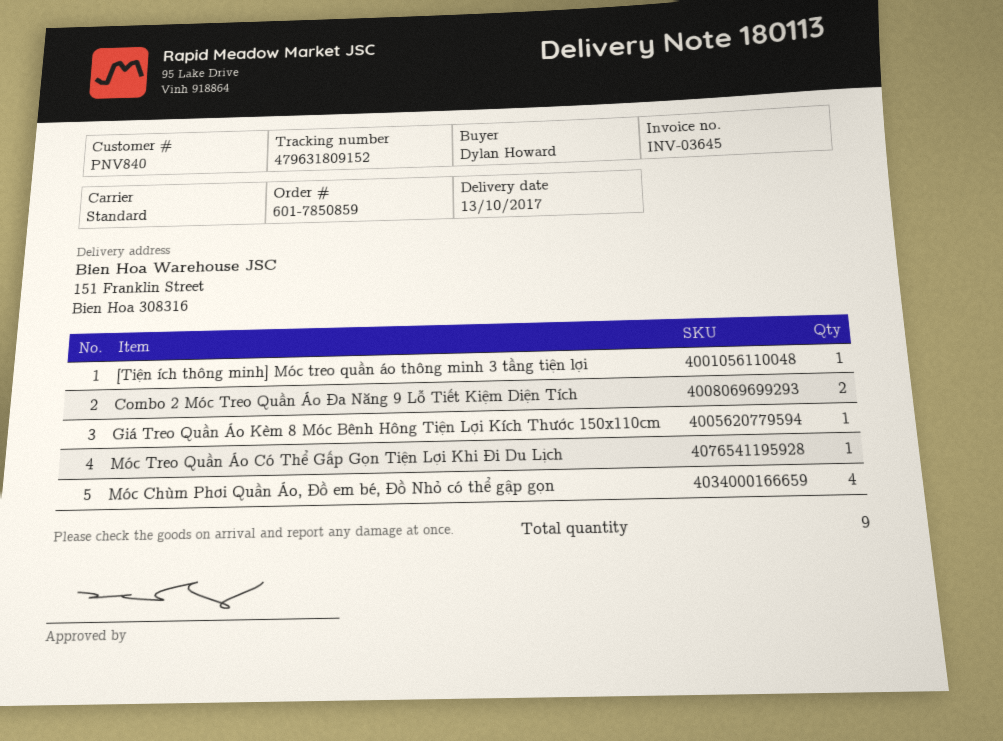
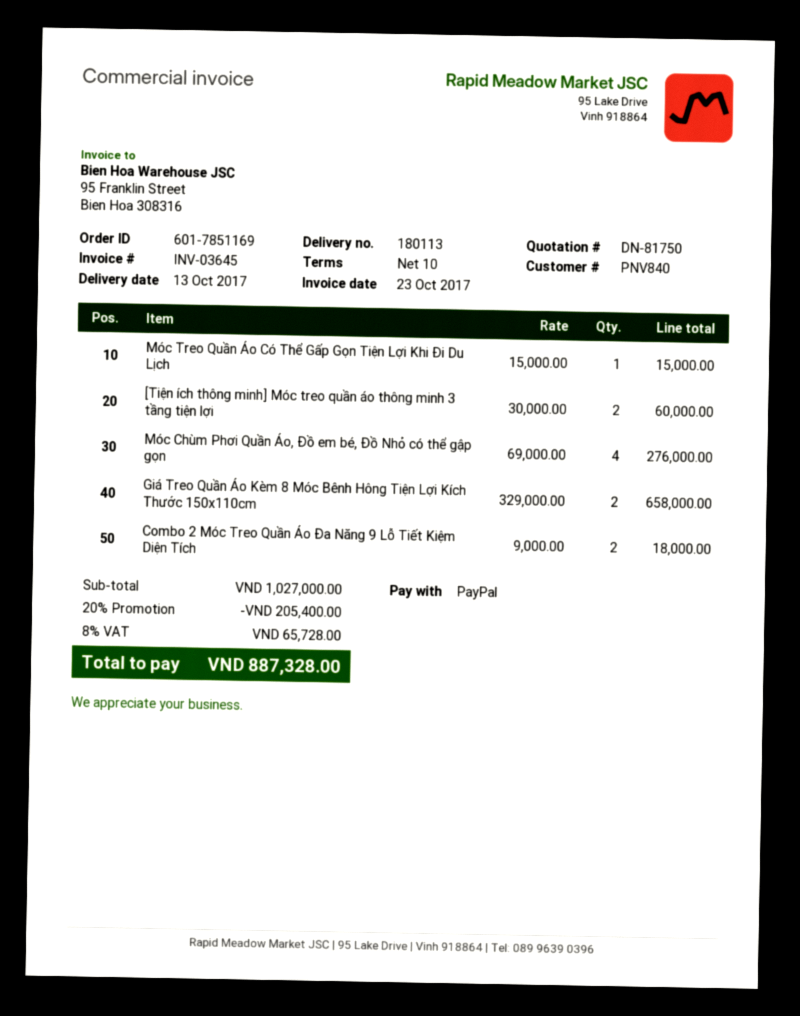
order number: 601-7850859 -> 601-7851169
[Tiện ích thông minh] Móc treo quần áo thông minh 3 tầng tiện lợi: 1 -> 2
Giá Treo Quần Áo Kèm 8 Móc Bênh Hông Tiện Lợi Kích Thước 150x110cm: 1 -> 2

